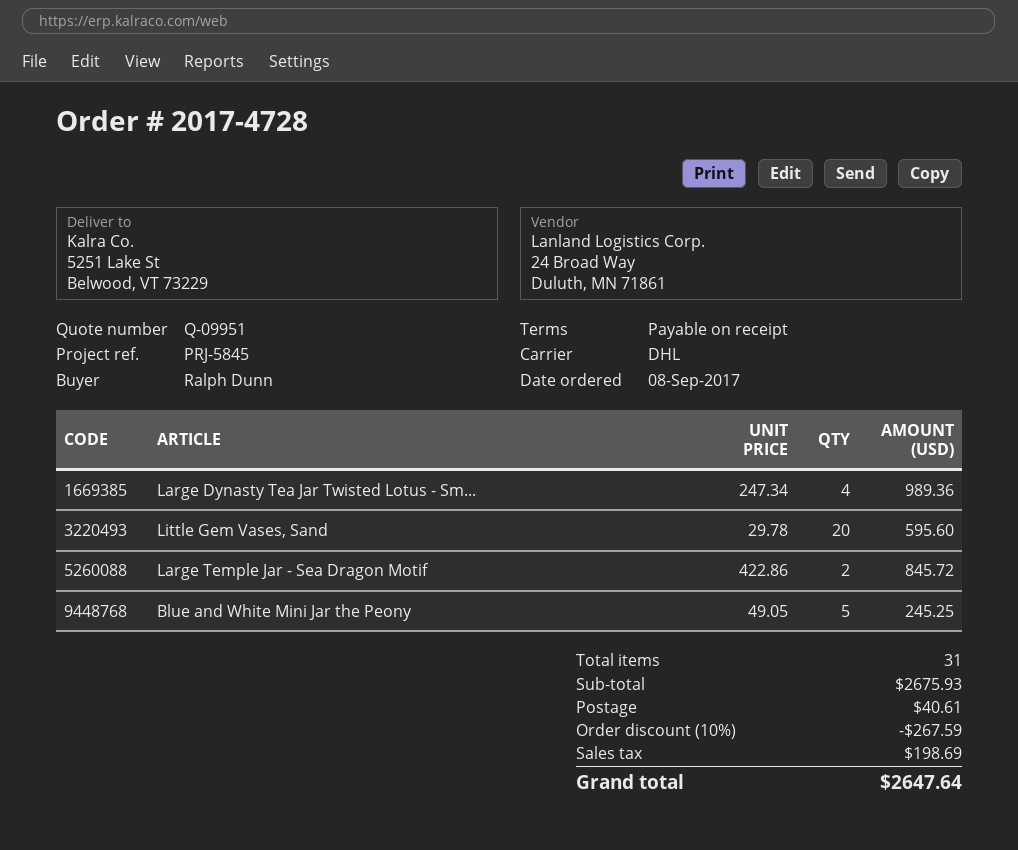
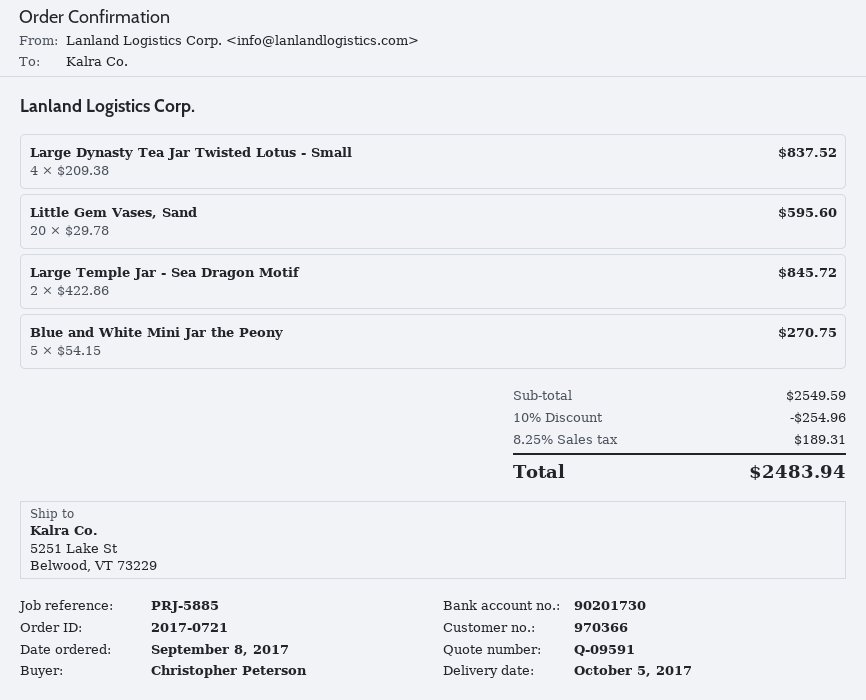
quote number: Q-09951 -> Q-09591
order number: 2017-4728 -> 2017-0721
reference: PRJ-5845 -> PRJ-5885
ordered by: Ralph Dunn -> Christopher Peterson
Large Dynasty Tea Jar Twisted Lotus - Sm...: 4 x 247.34 = 989.36 -> 4 x 209.38 = 837.52
Blue and White Mini Jar the Peony: 5 x 49.05 = 245.25 -> 5 x 54.15 = 270.75
subtotal: 2675.93 -> 2549.59
discount: 10% = 267.59 -> 10% = 254.96
shipping: 40.61 -> none
tax: 198.69 -> 189.31
total: 2647.64 -> 2483.94

